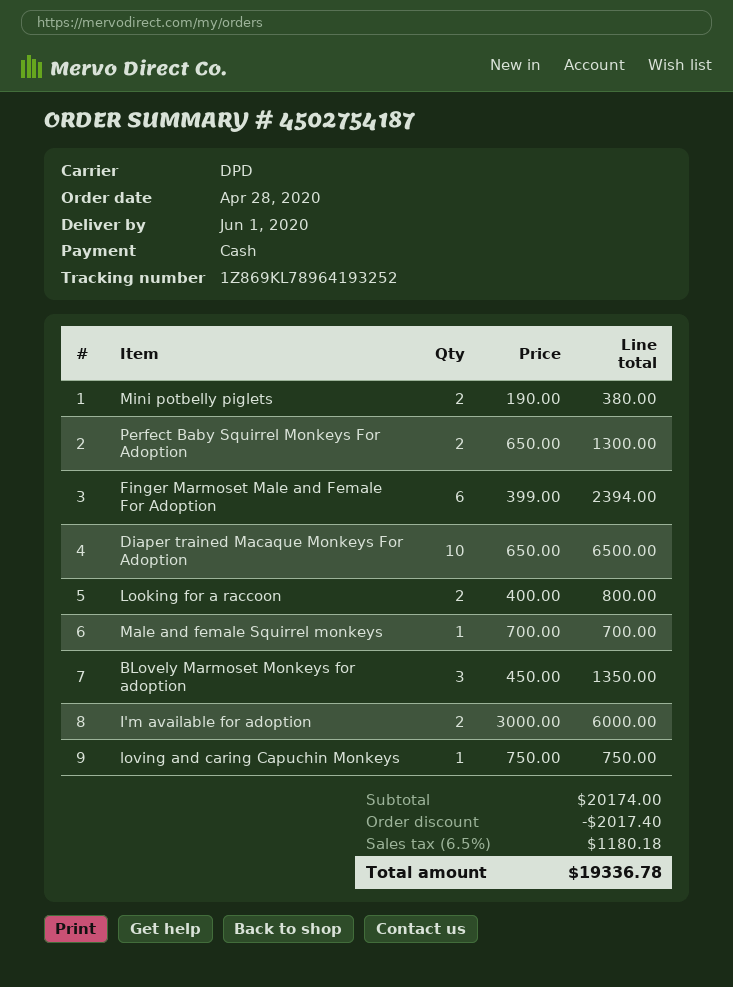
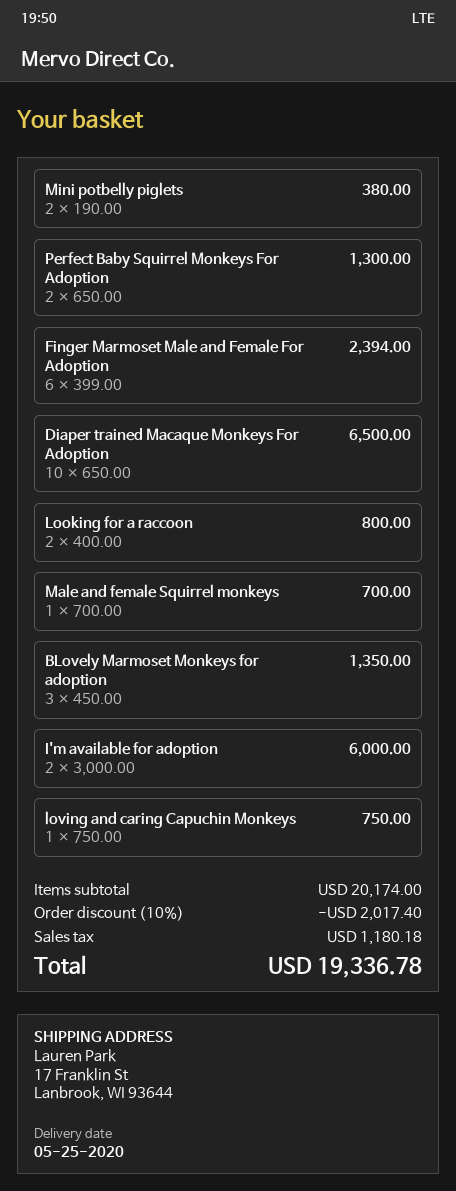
delivery date: 2020-06-01 -> 2020-05-25

